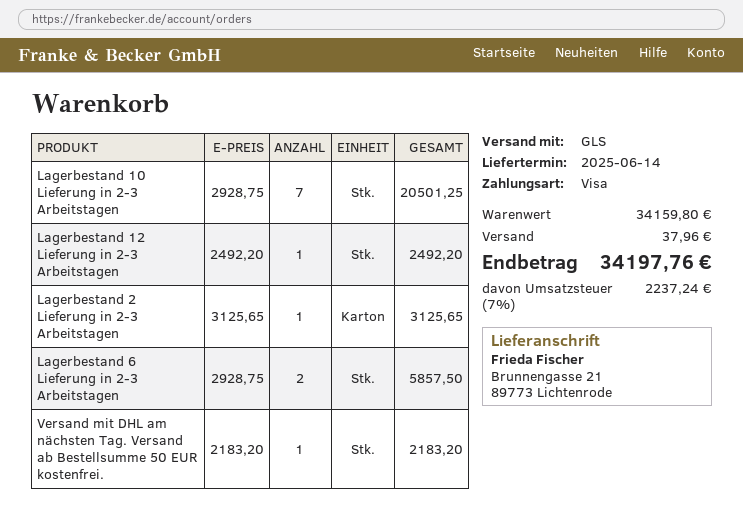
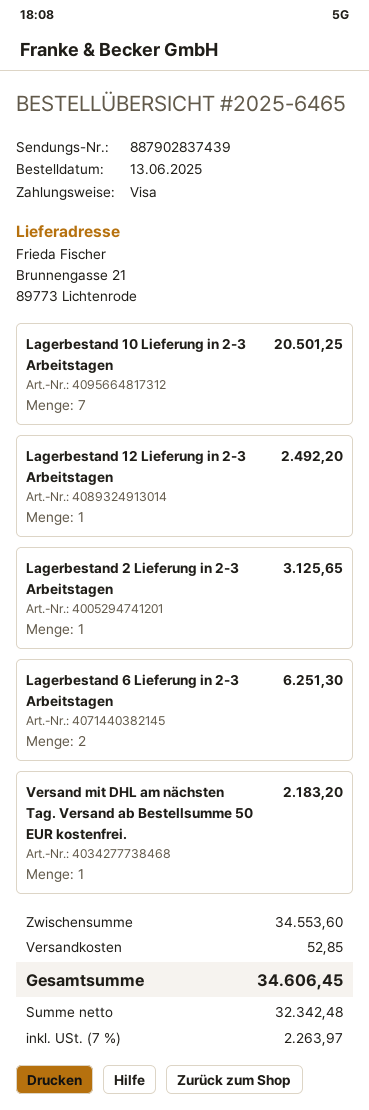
Lagerbestand 6 Lieferung in 2-3 Arbeitstagen: 2 for 5857.50 -> 2 for 6251.30
subtotal: 34159.80 -> 34553.60
shipping: 37.96 -> 52.85
tax: 7% = 2237.24 -> 7% = 2263.97
total: 34197.76 -> 34606.45

